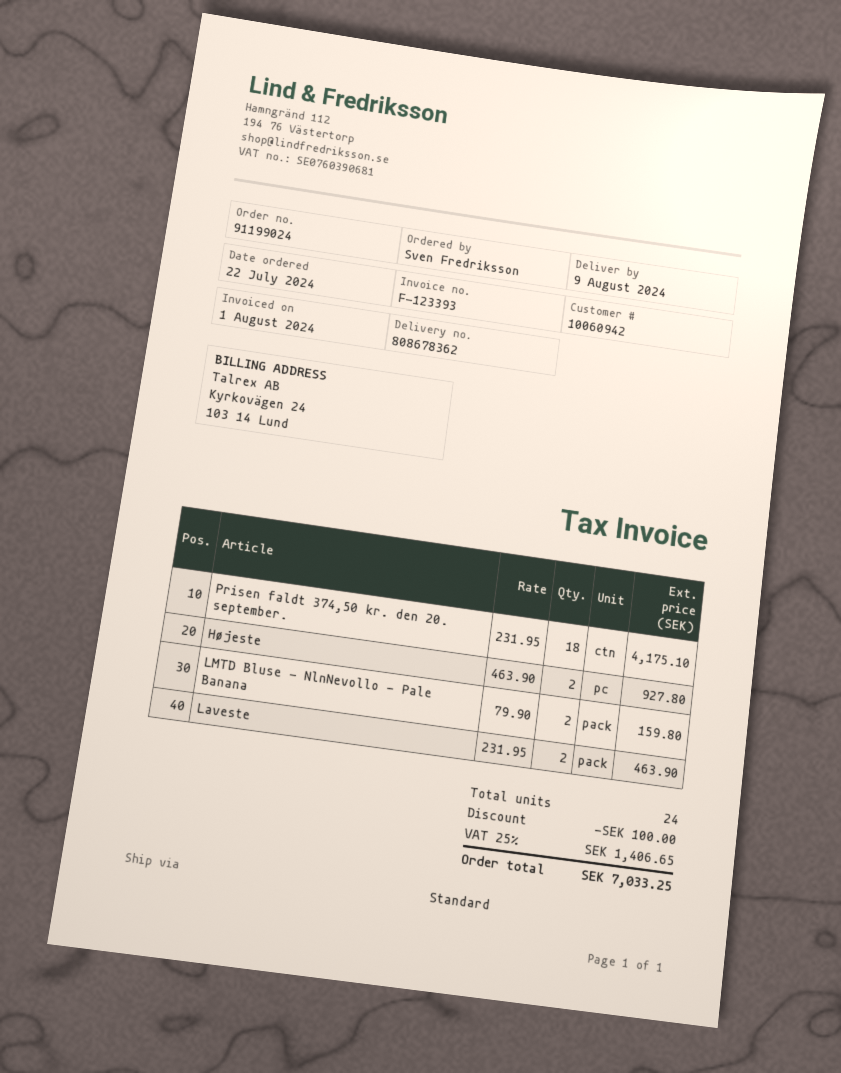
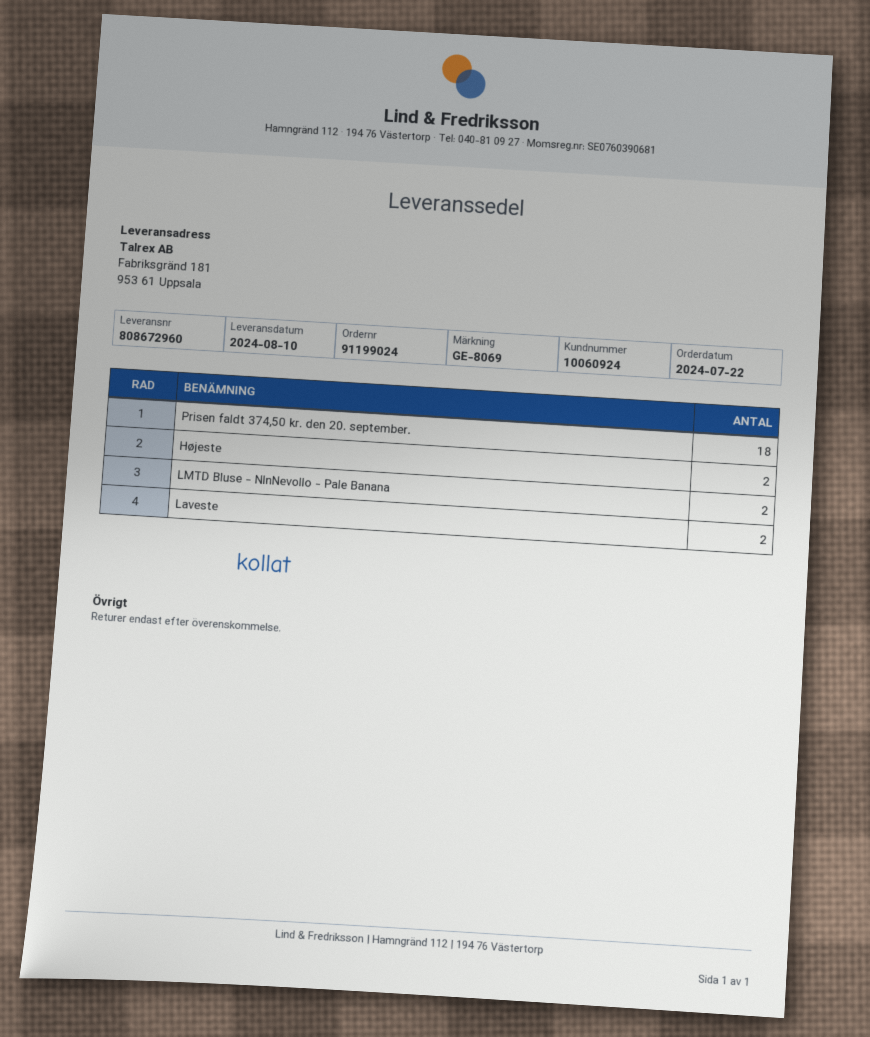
delivery note number: 808678362 -> 808672960
delivery date: 2024-08-09 -> 2024-08-10
customer number: 10060942 -> 10060924

